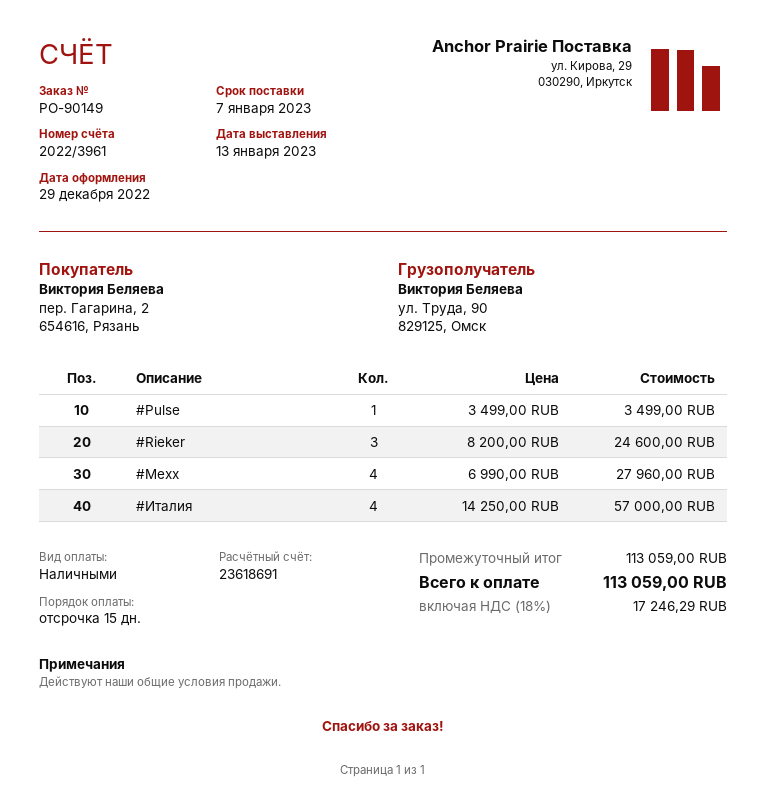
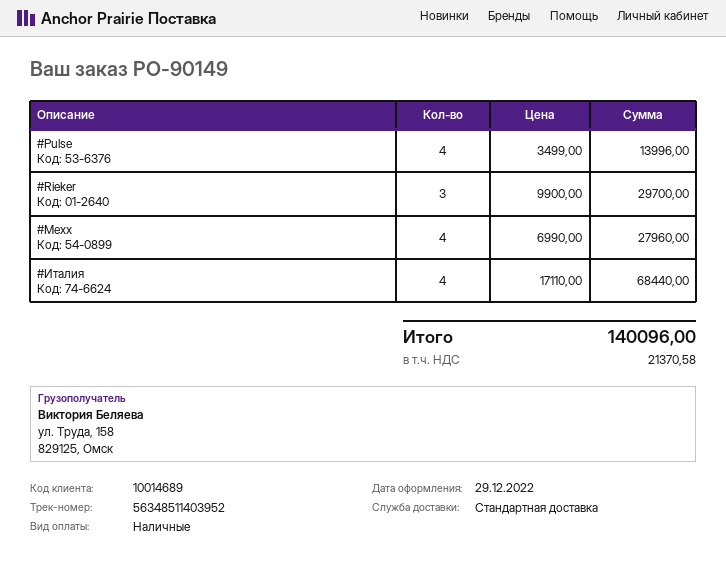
ship to: ул. Труда, 90, 829125, Омск -> ул. Труда, 158, 829125, Омск
#Pulse: 1 x 3499.00 = 3499.00 -> 4 x 3499.00 = 13996.00
#Rieker: 3 x 8200.00 = 24600.00 -> 3 x 9900.00 = 29700.00
#Италия: 4 x 14250.00 = 57000.00 -> 4 x 17110.00 = 68440.00
tax: 17246.29 -> 21370.58
total: 113059.00 -> 140096.00

